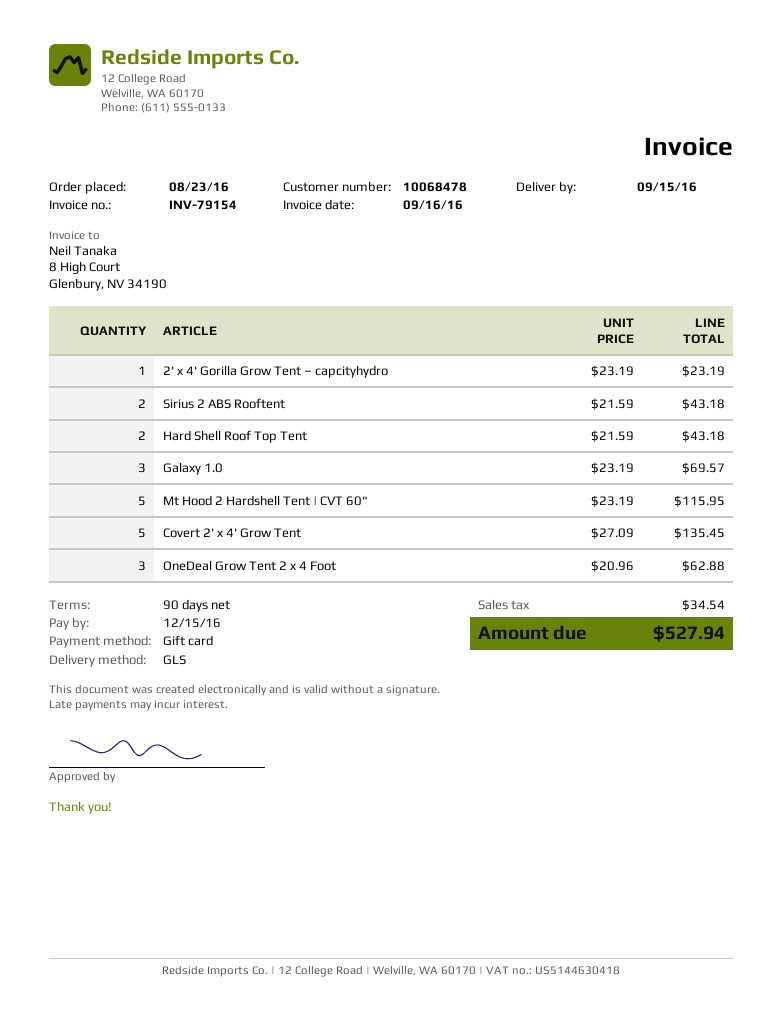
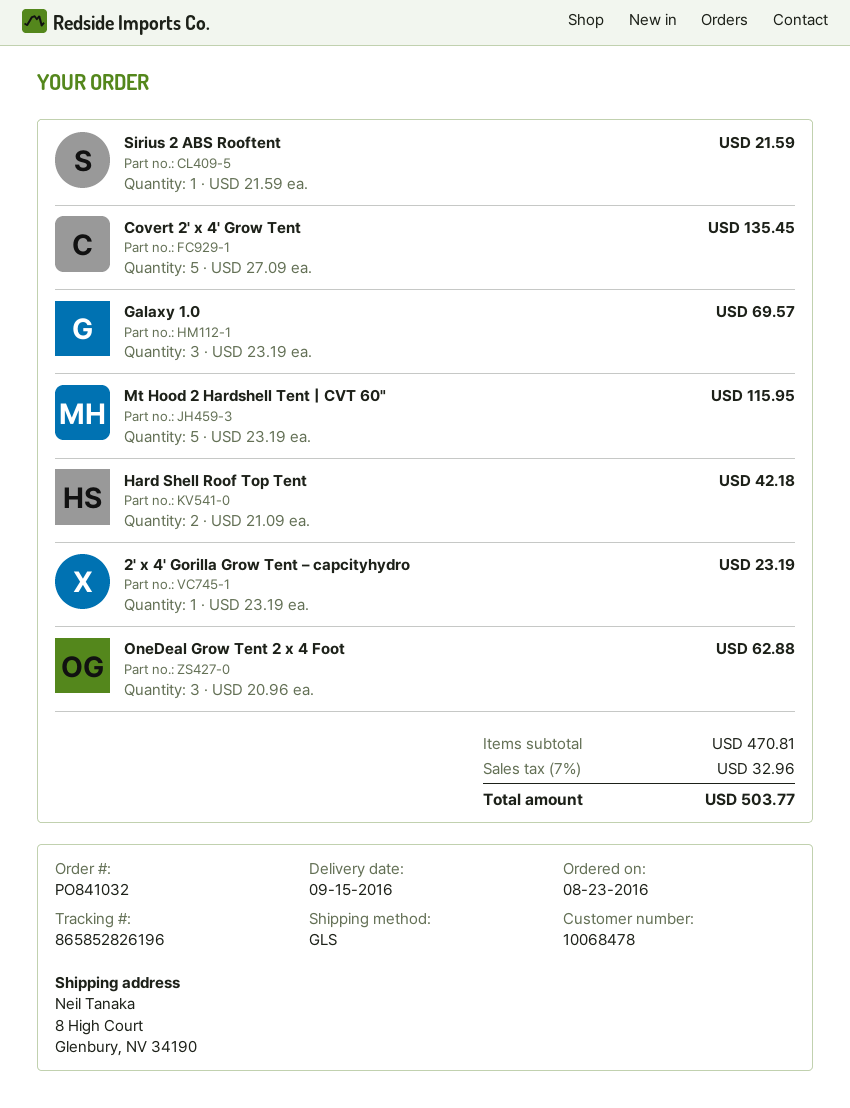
Sirius 2 ABS Rooftent: 2 x 21.59 = 43.18 -> 1 x 21.59 = 21.59
Hard Shell Roof Top Tent: 2 x 21.59 = 43.18 -> 2 x 21.09 = 42.18
tax: 34.54 -> 32.96
total: 527.94 -> 503.77

